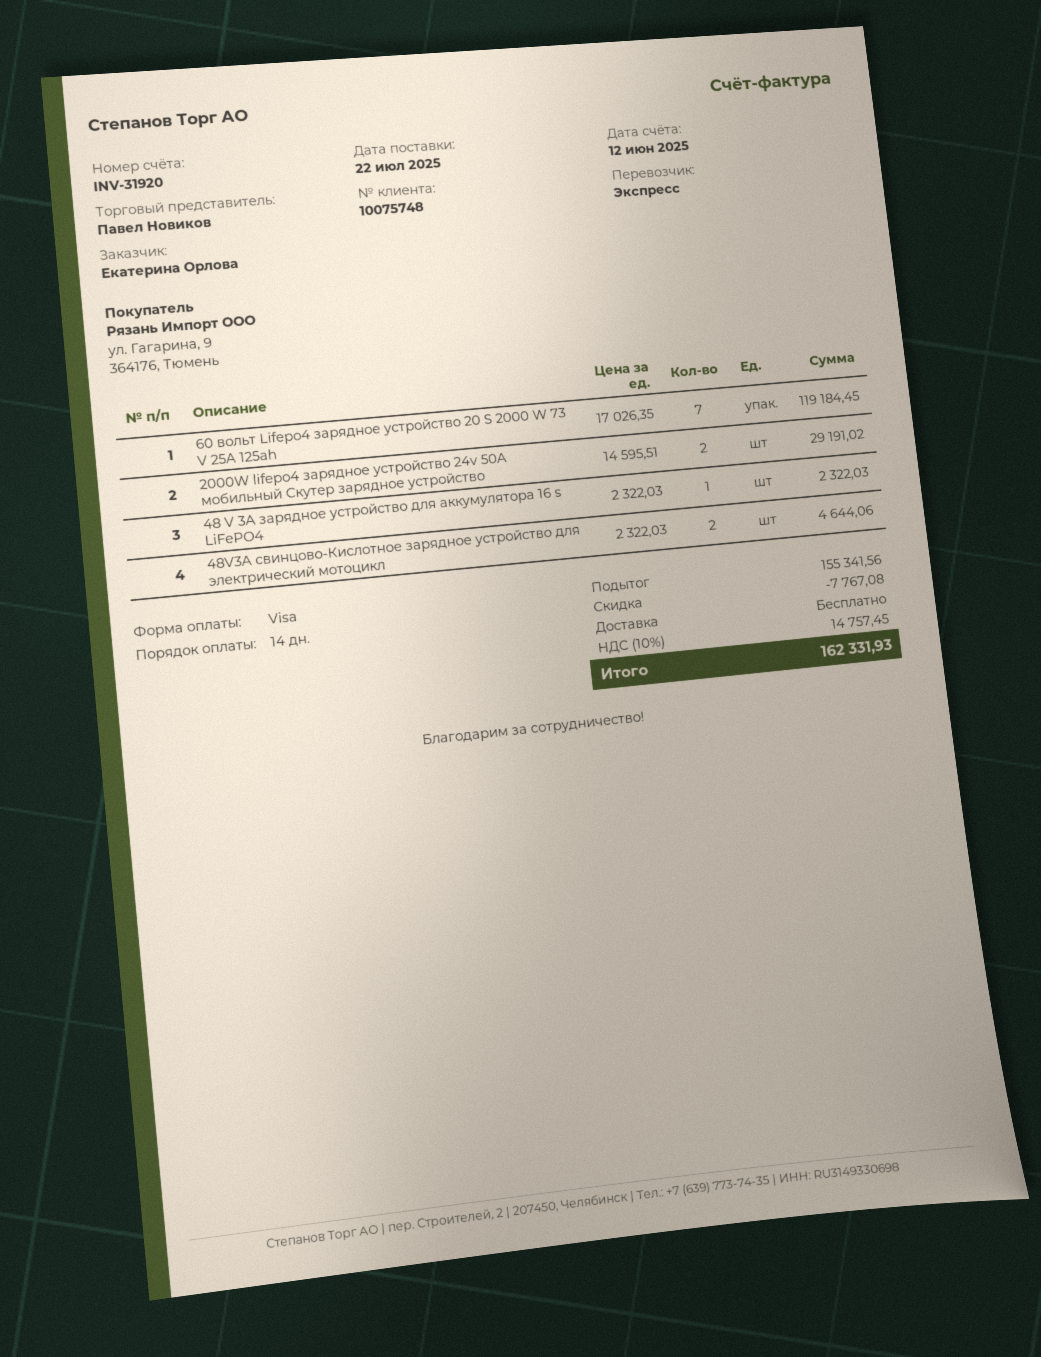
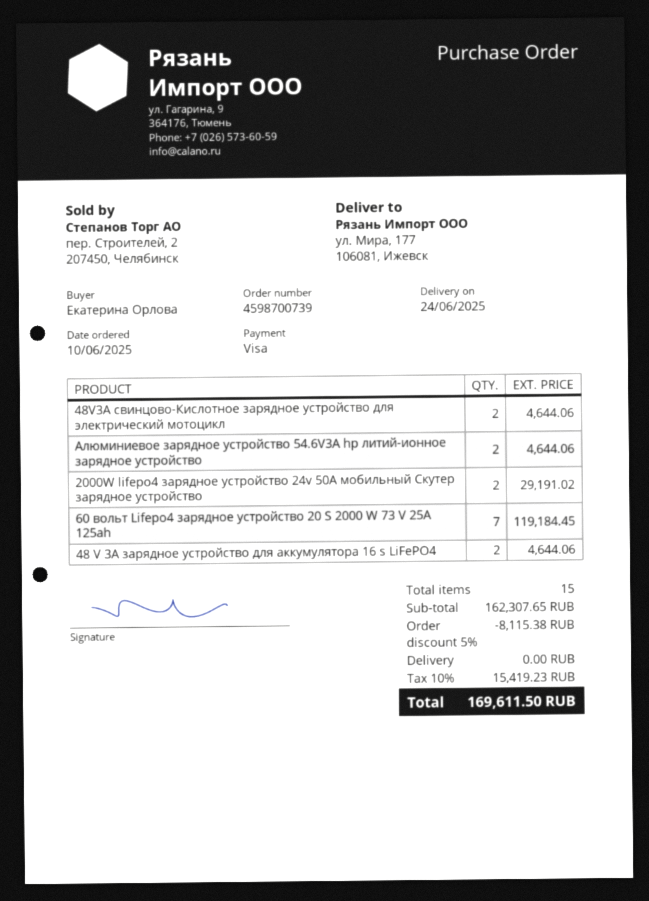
delivery date: 2025-07-22 -> 2025-06-24
48 V 3A зарядное устройство для аккумулятора 16 s LiFePO4: 1 for 2322.03 -> 2 for 4644.06
Алюминиевое зарядное устройство 54.6V3A hp литий-ионное зарядное устройство: none -> 2 for 4644.06
subtotal: 155341.56 -> 162307.65
discount: 7767.08 -> 8115.38
tax: 10% = 14757.45 -> 10% = 15419.23
total: 162331.93 -> 169611.50

